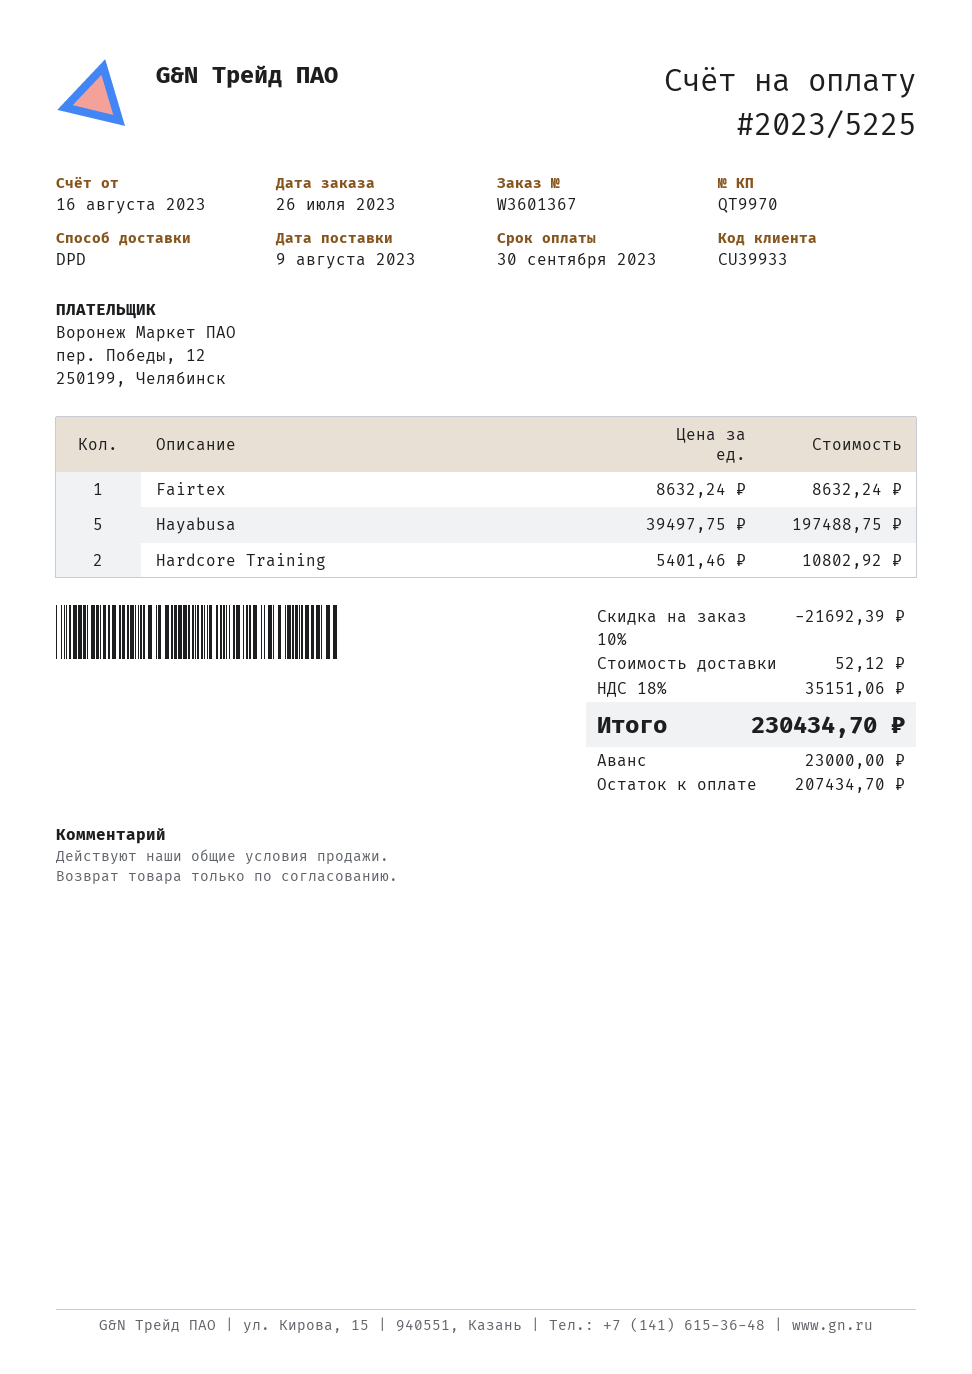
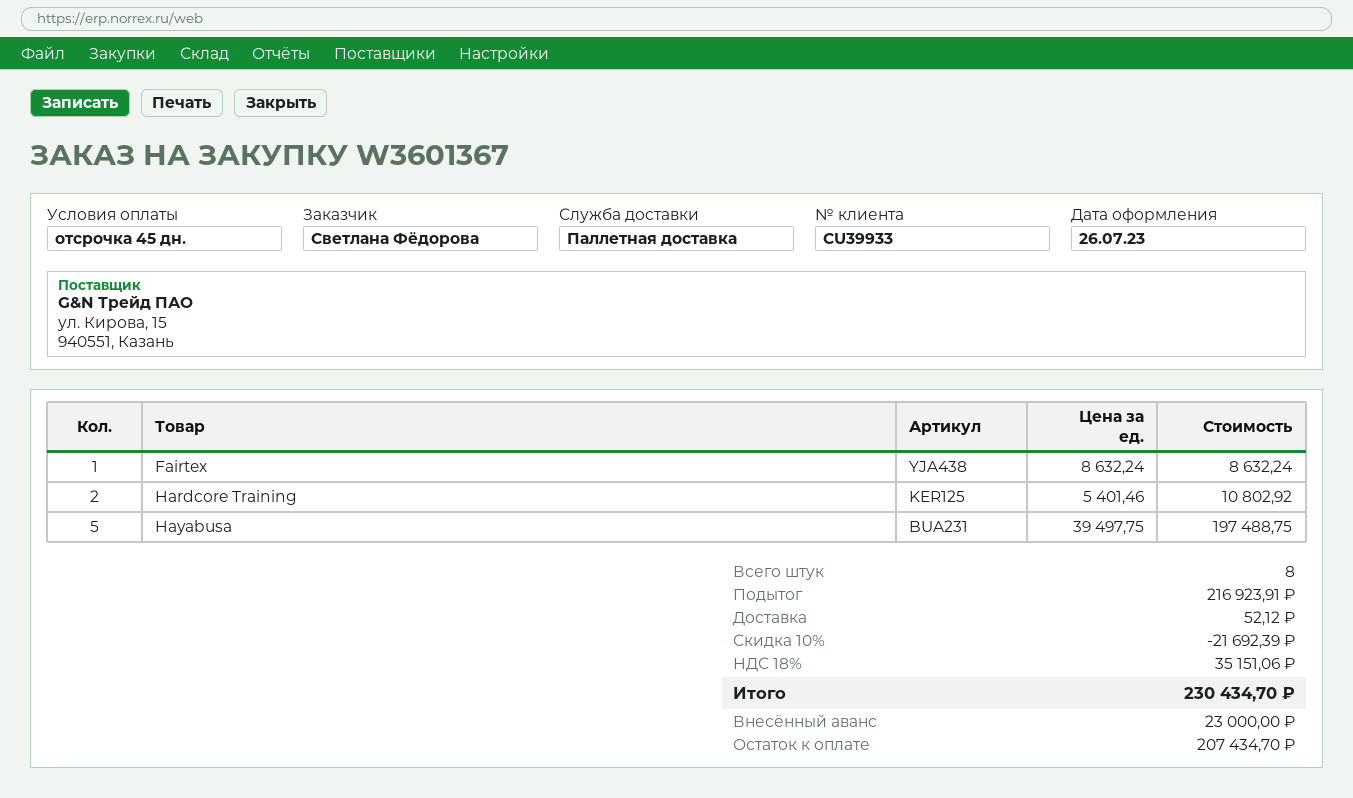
shipping method: DPD -> pallet freight

